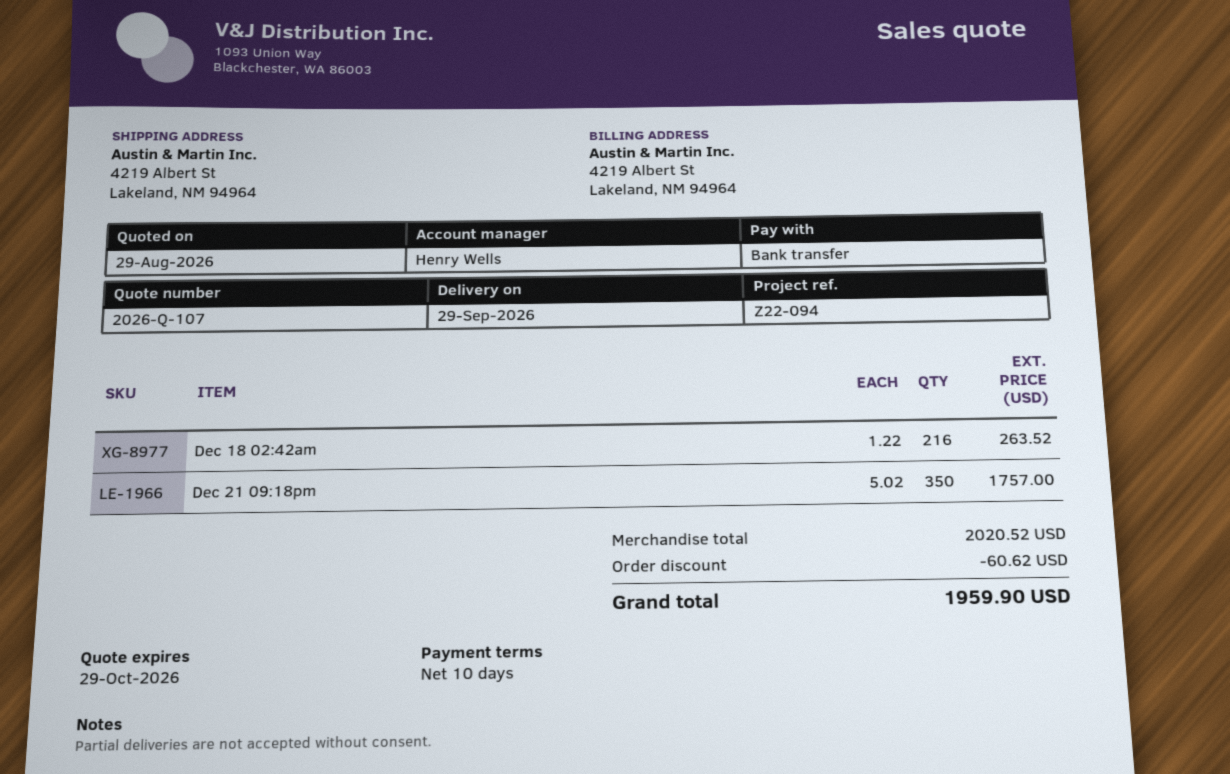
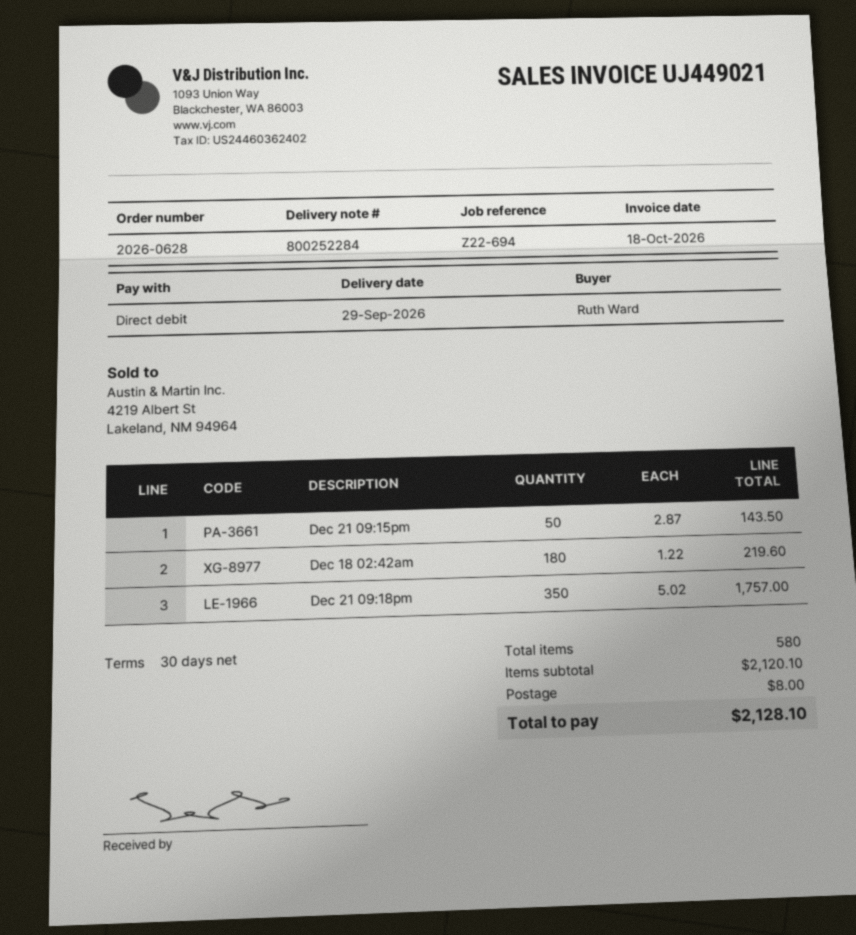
payment terms: 10 days -> 30 days
reference: Z22-094 -> Z22-694
payment method: bank transfer -> direct debit
Dec 18 02:42am: 216 x 1.22 = 263.52 -> 180 x 1.22 = 219.60
Dec 21 09:15pm: none -> 50 x 2.87 = 143.50
subtotal: 2020.52 -> 2120.10
discount: 60.62 -> none
shipping: none -> 8.00
total: 1959.90 -> 2128.10

